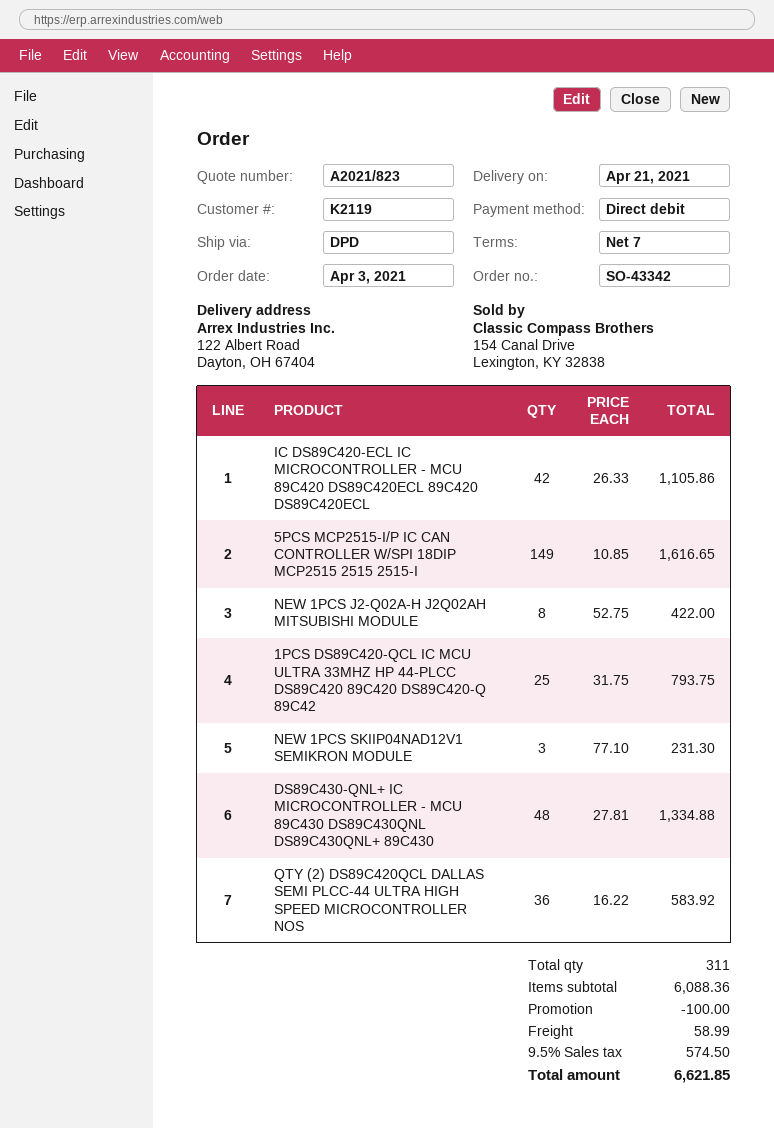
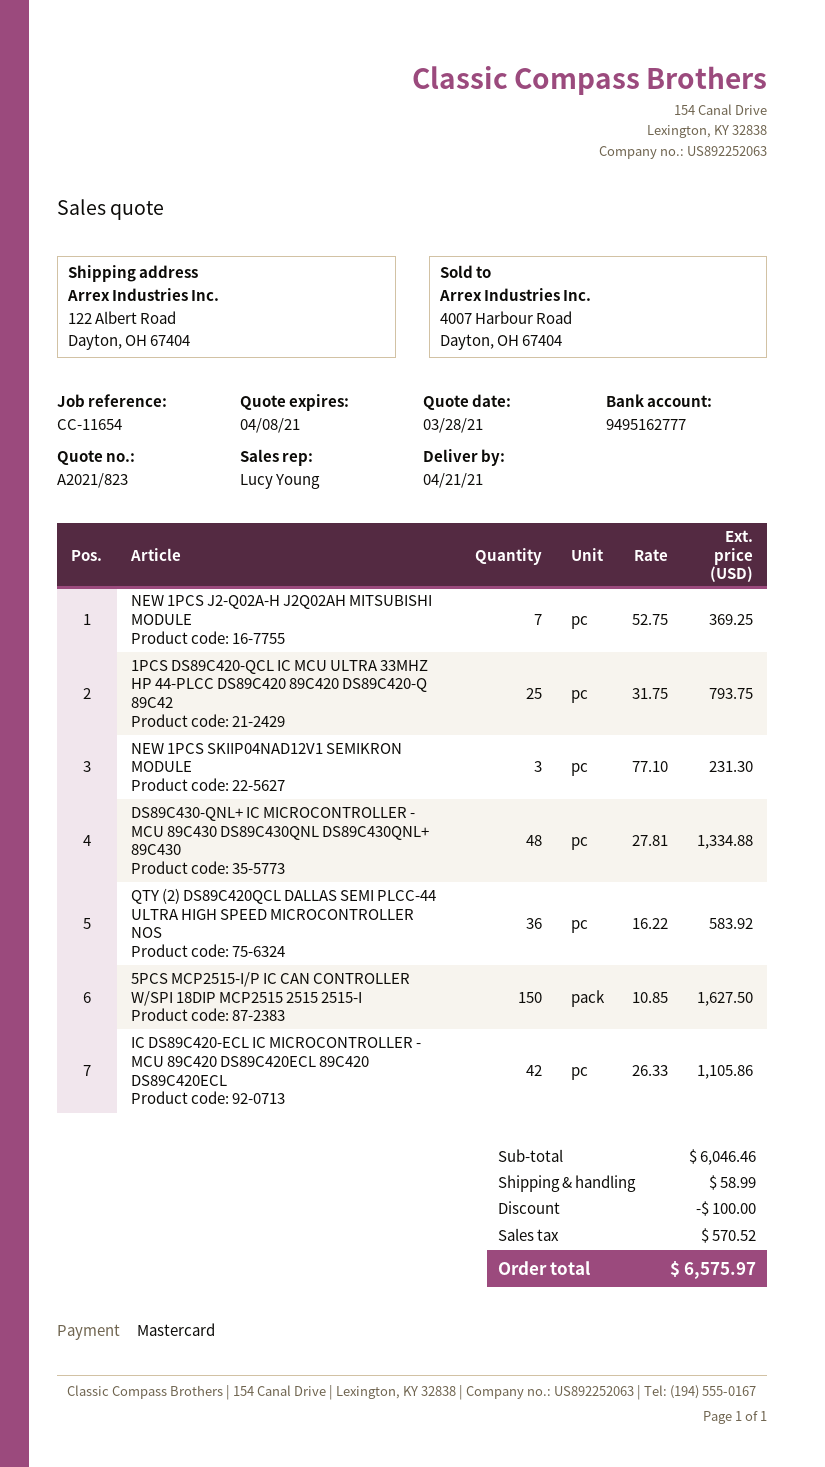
payment method: direct debit -> Mastercard
5PCS MCP2515-I/P IC CAN CONTROLLER W/SPI 18DIP MCP2515 2515 2515-I: 149 x 10.85 = 1616.65 -> 150 x 10.85 = 1627.50
NEW 1PCS J2-Q02A-H J2Q02AH MITSUBISHI MODULE: 8 x 52.75 = 422.00 -> 7 x 52.75 = 369.25
subtotal: 6088.36 -> 6046.46
tax: 574.50 -> 570.52
total: 6621.85 -> 6575.97

